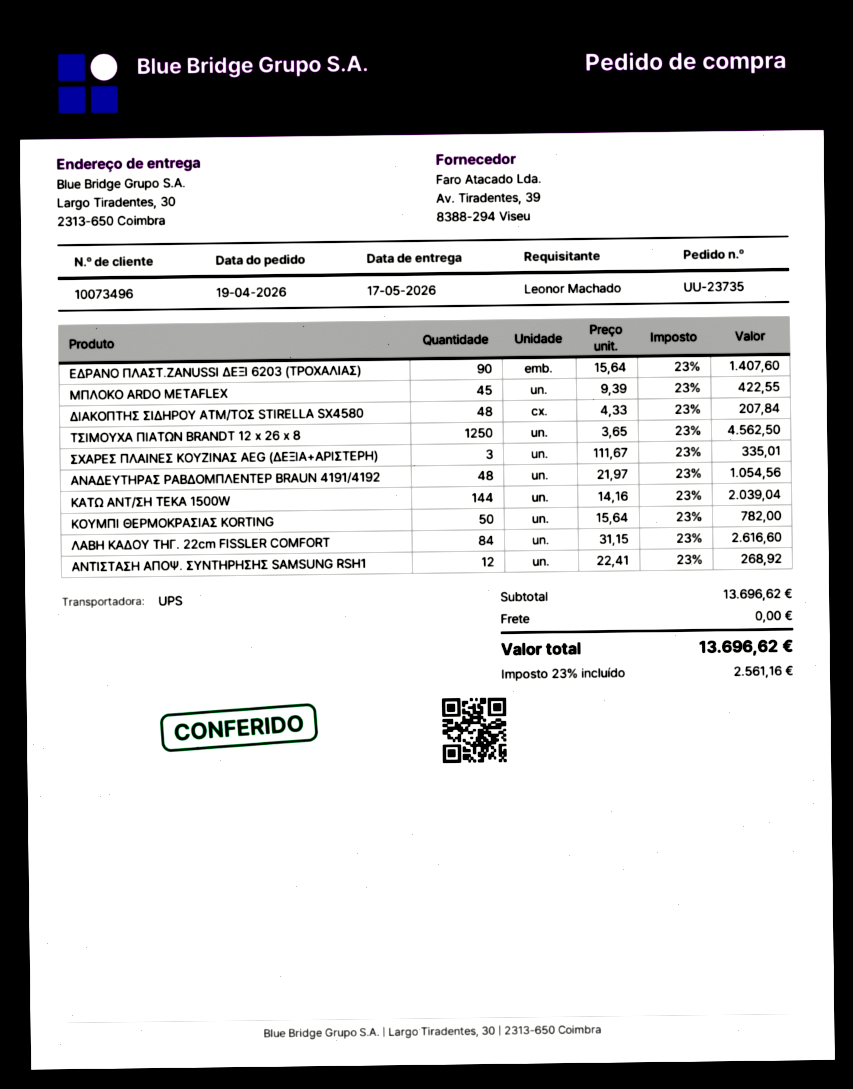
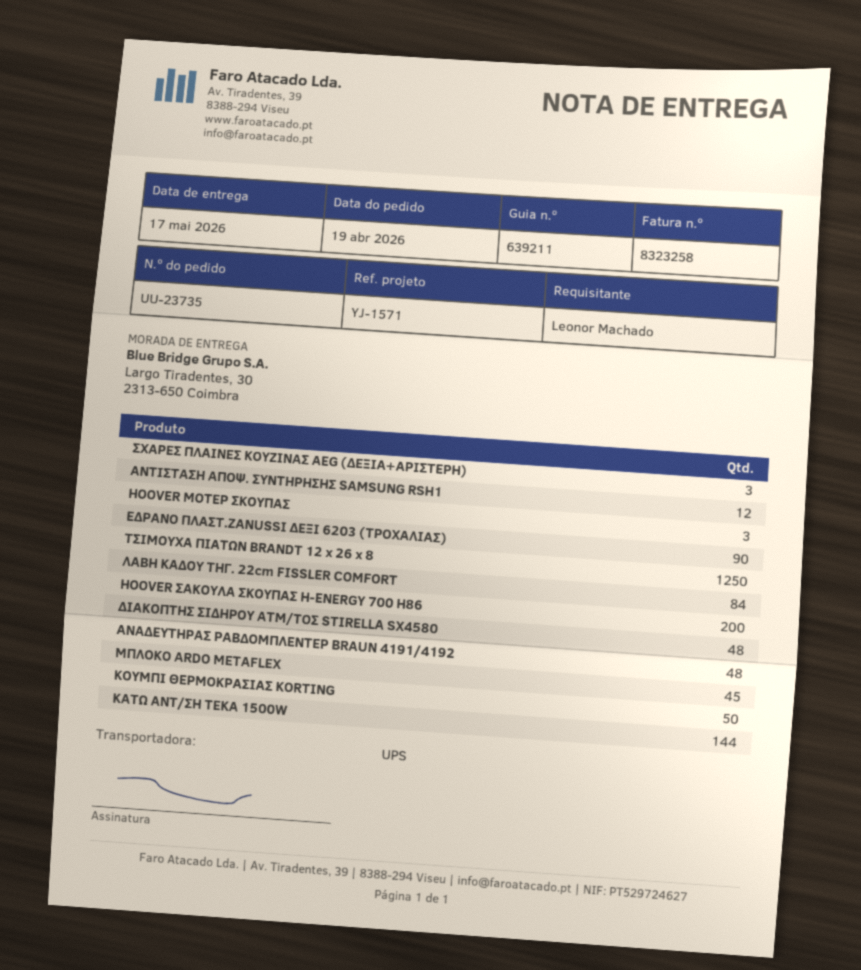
HOOVER ΜΟΤΕΡ ΣΚΟΥΠΑΣ: none -> 3
HOOVER ΣΑΚΟΥΛΑ ΣΚΟΥΠΑΣ H-ENERGY 700 H86: none -> 200

